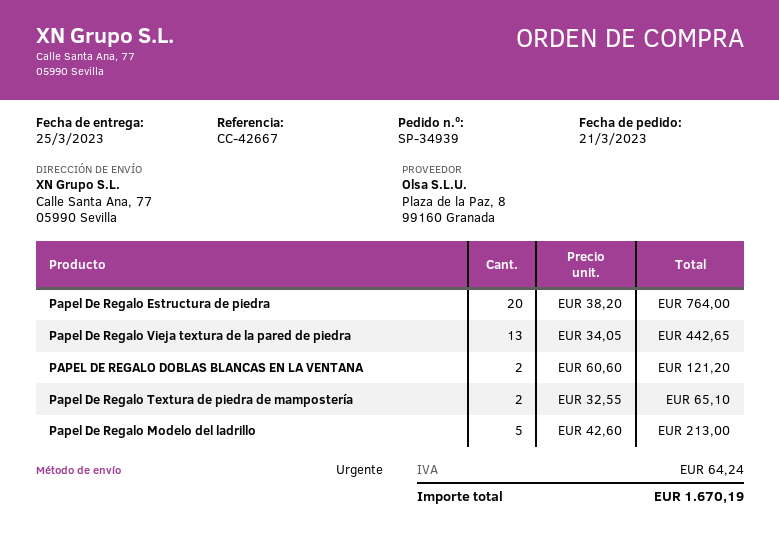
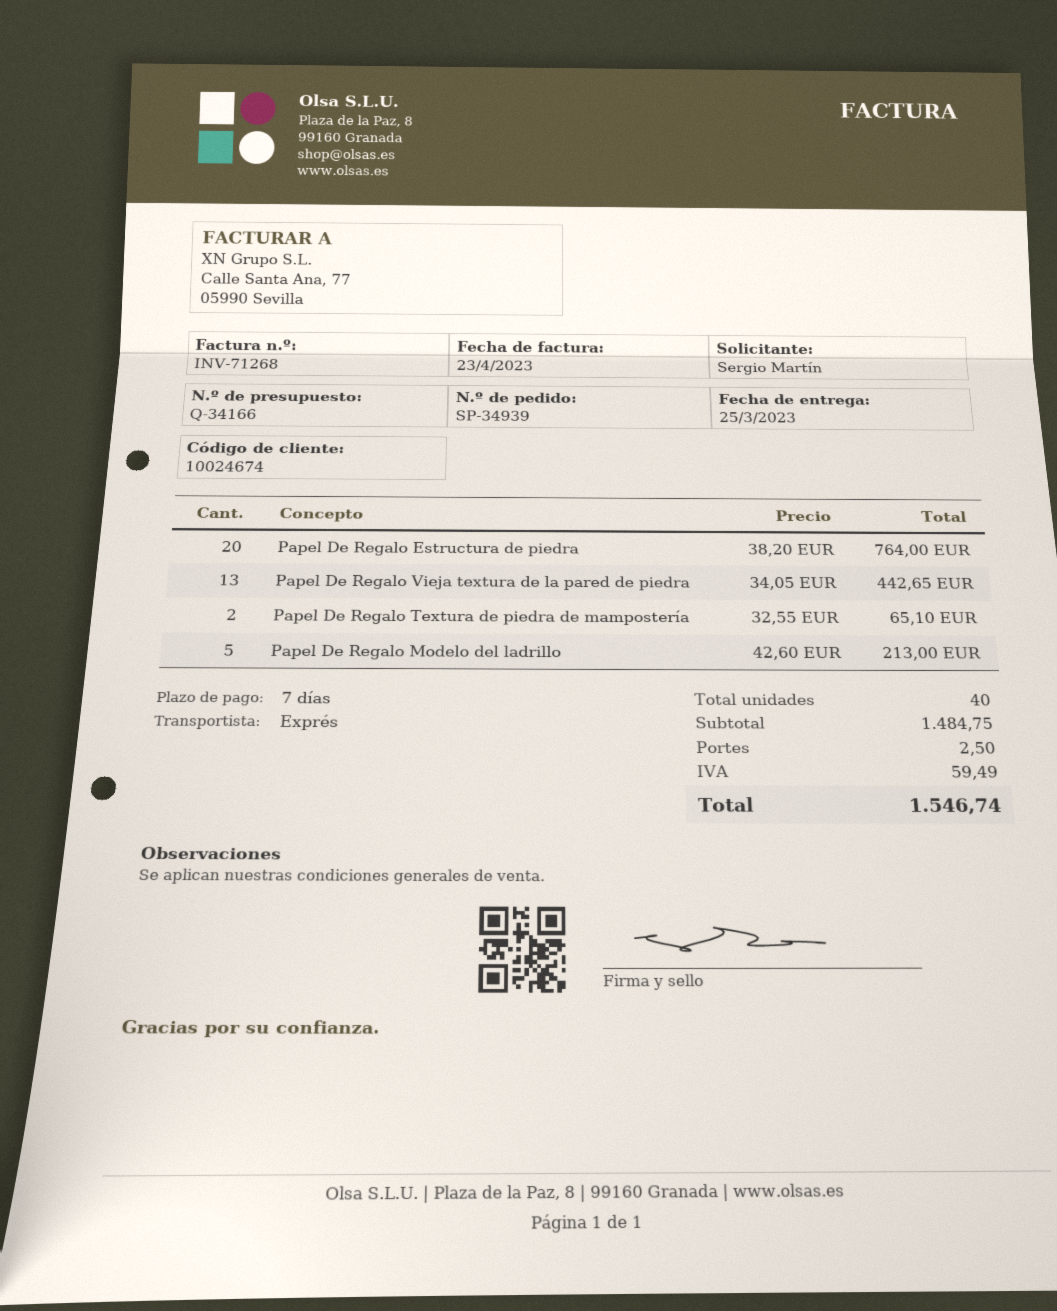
PAPEL DE REGALO DOBLAS BLANCAS EN LA VENTANA: 2 x 60.60 = 121.20 -> none
shipping: none -> 2.50
tax: 64.24 -> 59.49
total: 1670.19 -> 1546.74

